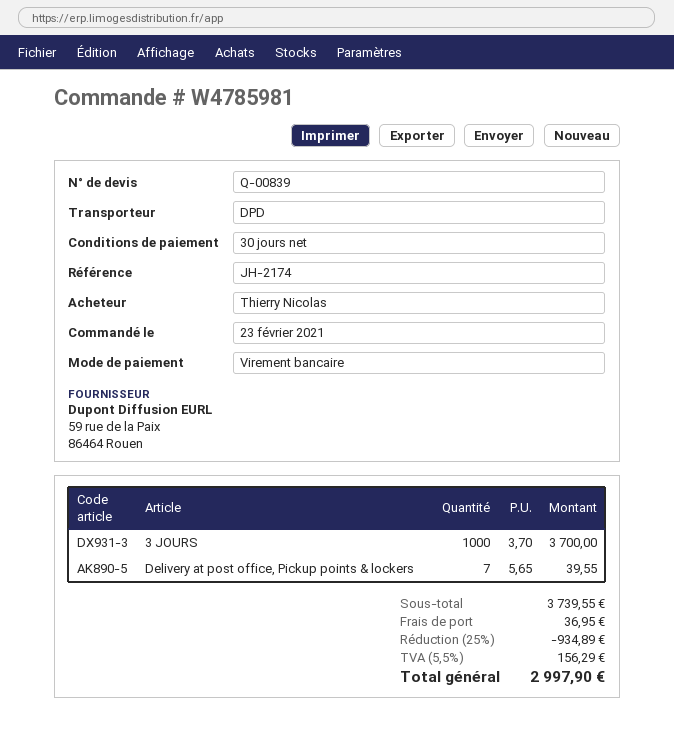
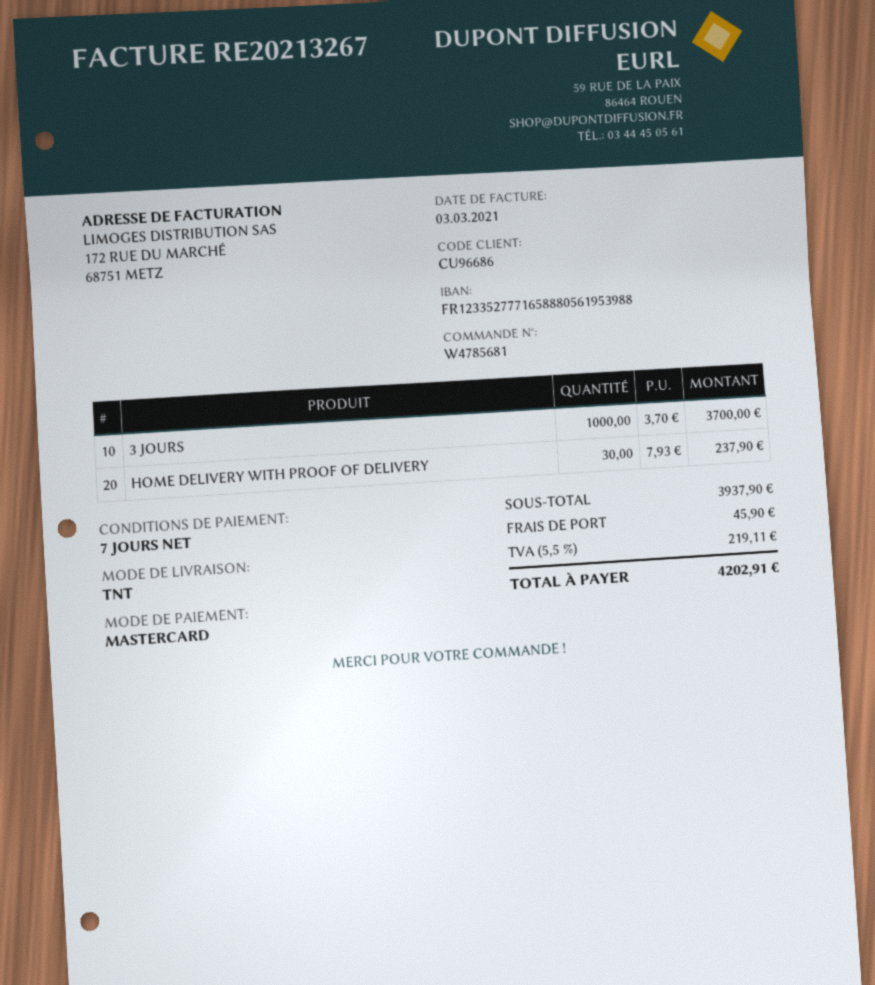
order number: W4785981 -> W4785681
payment terms: 30 days -> 7 days
payment method: bank transfer -> Mastercard
shipping method: DPD -> TNT
Delivery at post office, Pickup points & lockers: 7 x 5.65 = 39.55 -> none
HOME DELIVERY WITH PROOF OF DELIVERY: none -> 30 x 7.93 = 237.90
subtotal: 3739.55 -> 3937.90
discount: 25% = 934.89 -> none
shipping: 36.95 -> 45.90
tax: 5.5% = 156.29 -> 5.5% = 219.11
total: 2997.90 -> 4202.91

